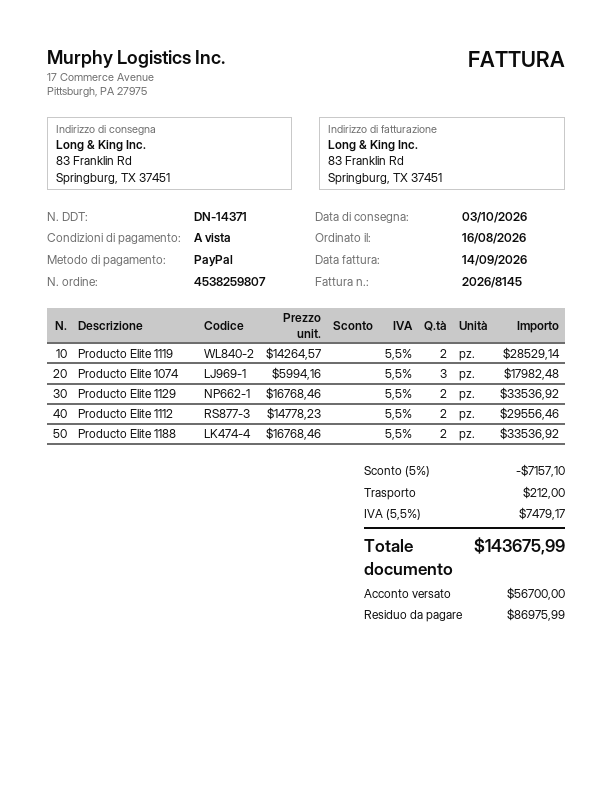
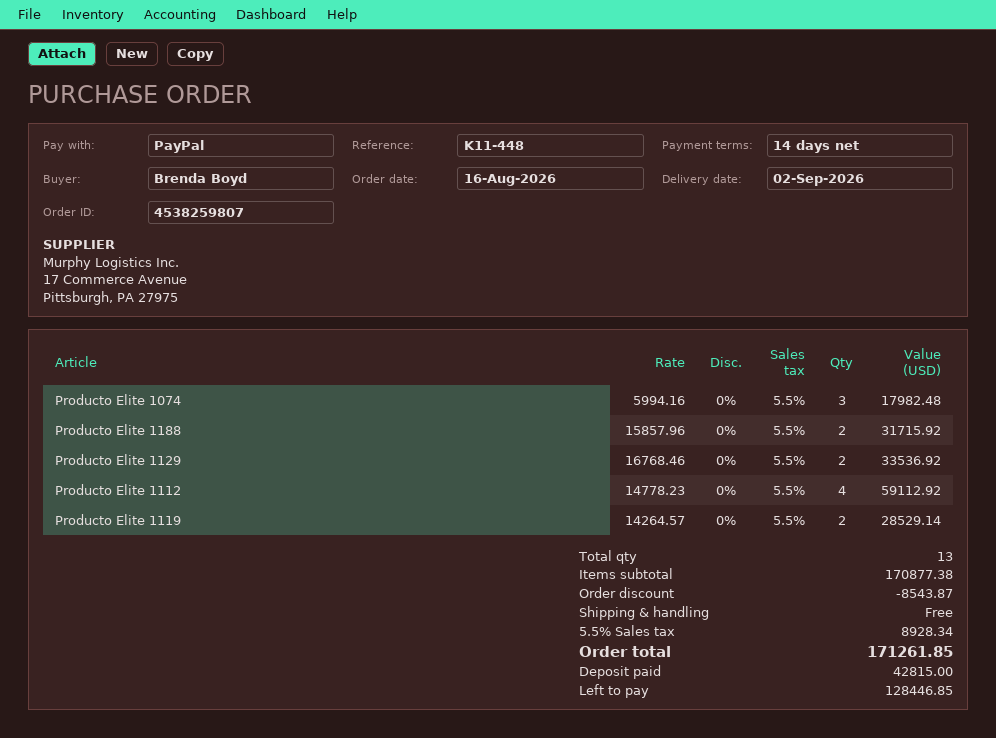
delivery date: 2026-10-03 -> 2026-09-02
payment terms: on receipt -> 14 days
Producto Elite 1112: 2 x 14778.23 = 29556.46 -> 4 x 14778.23 = 59112.92
Producto Elite 1188: 2 x 16768.46 = 33536.92 -> 2 x 15857.96 = 31715.92
discount: 7157.10 -> 8543.87
shipping: 212.00 -> 0.00
tax: 5.5% = 7479.17 -> 5.5% = 8928.34
total: 143675.99 -> 171261.85
deposit: 56700.00 -> 42815.00
balance: 86975.99 -> 128446.85

